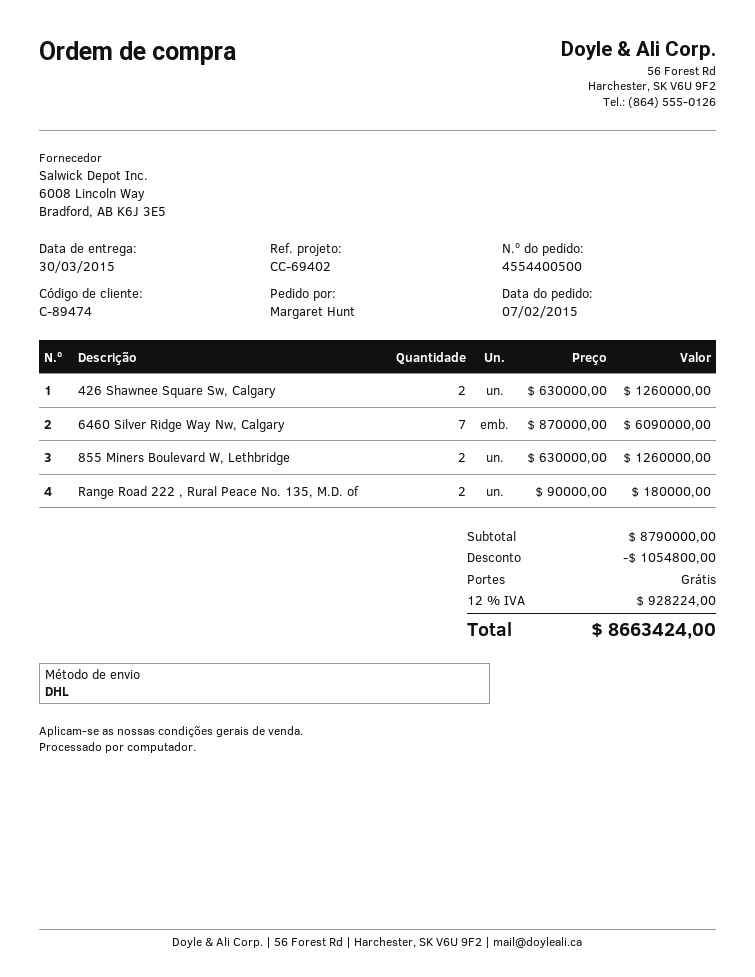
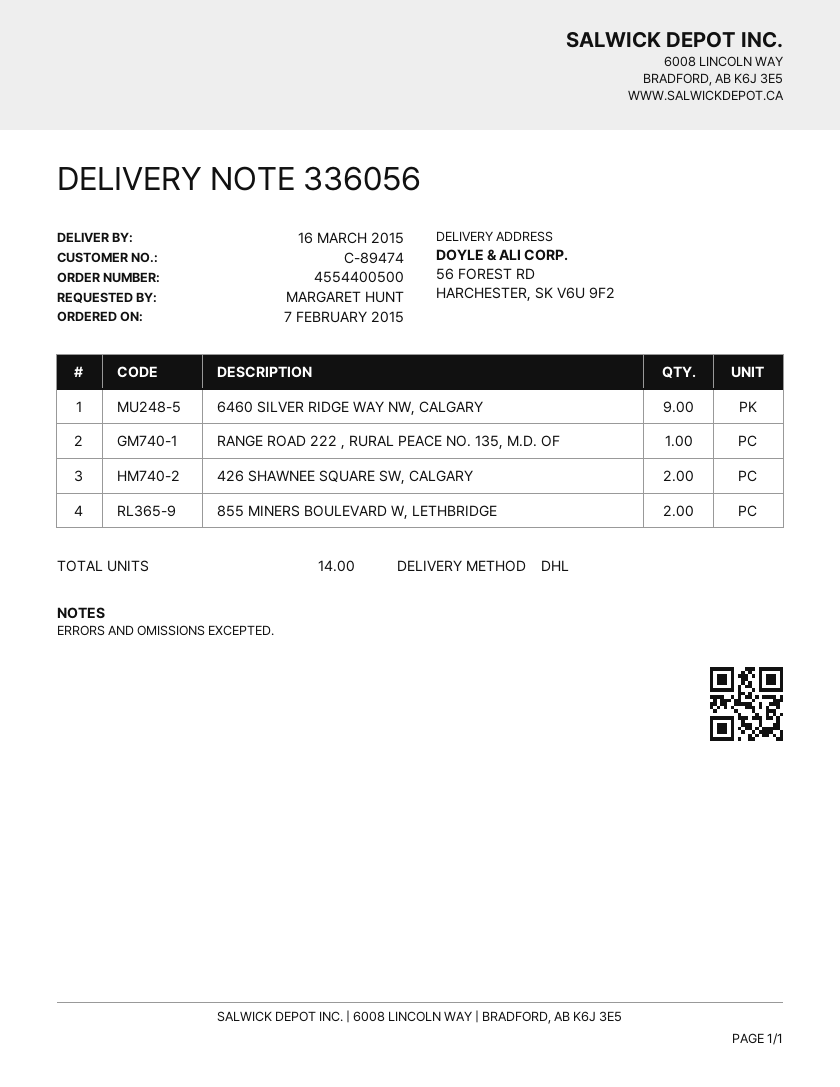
delivery date: 2015-03-30 -> 2015-03-16
6460 Silver Ridge Way Nw, Calgary: 7 -> 9
Range Road 222 , Rural Peace No. 135, M.D. of: 2 -> 1

